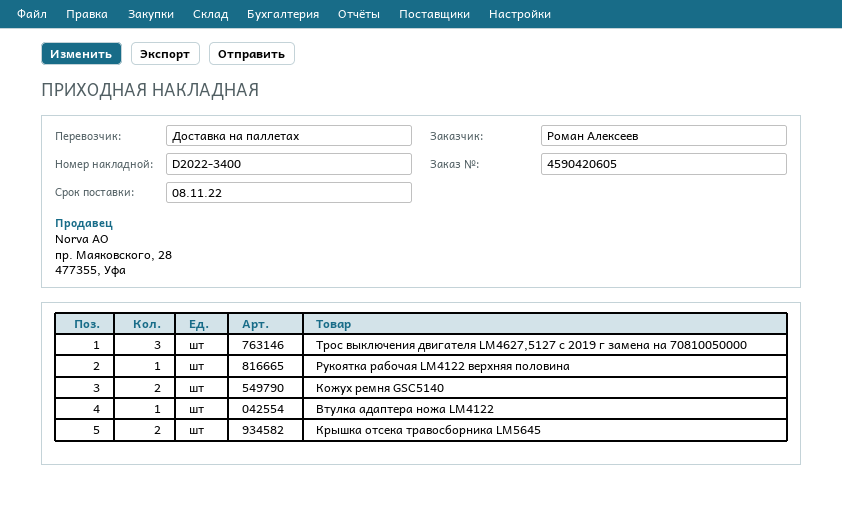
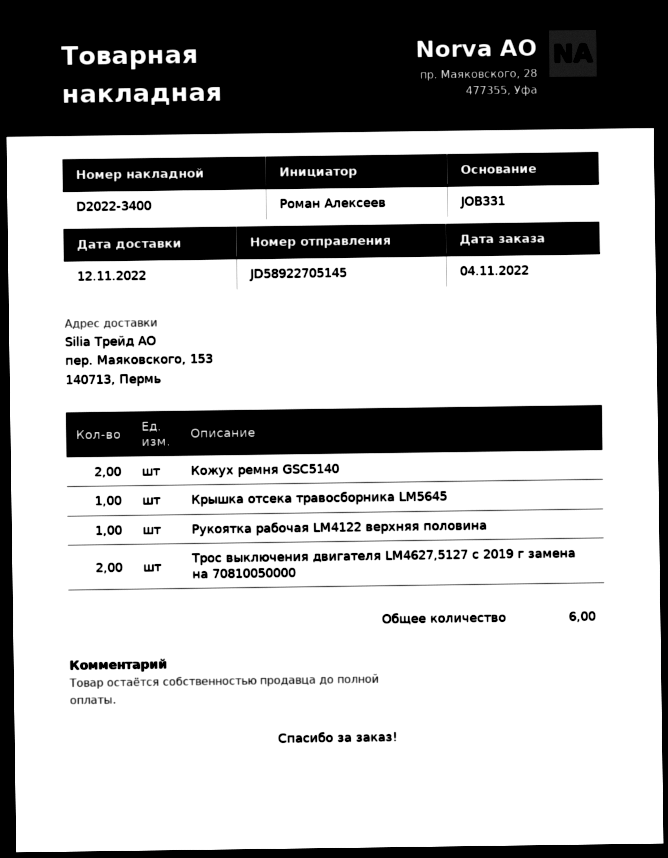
delivery date: 2022-11-08 -> 2022-11-12
Трос выключения двигателя LM4627,5127 с 2019 г замена на 70810050000: 3 -> 2
Втулка адаптера ножа LM4122: 1 -> none
Крышка отсека травосборника LM5645: 2 -> 1

